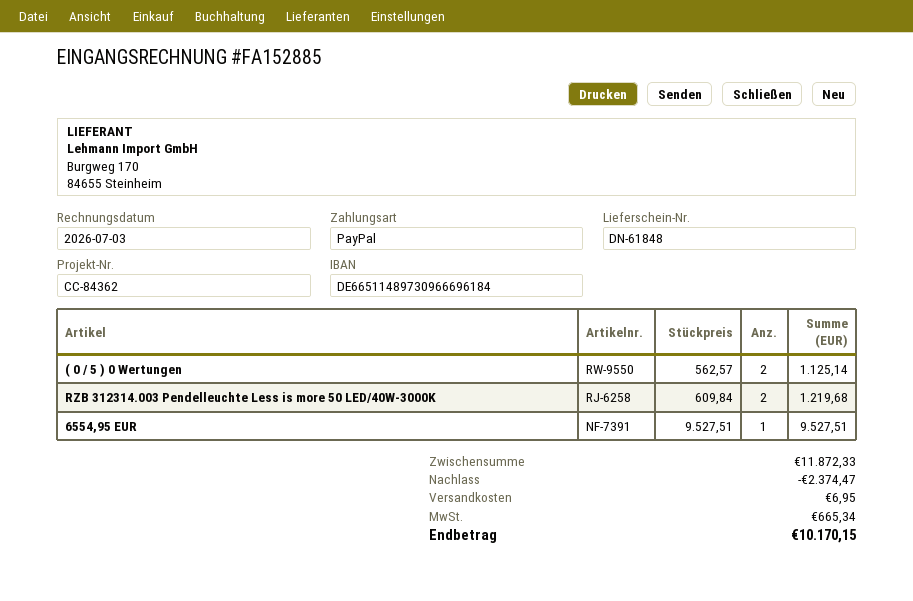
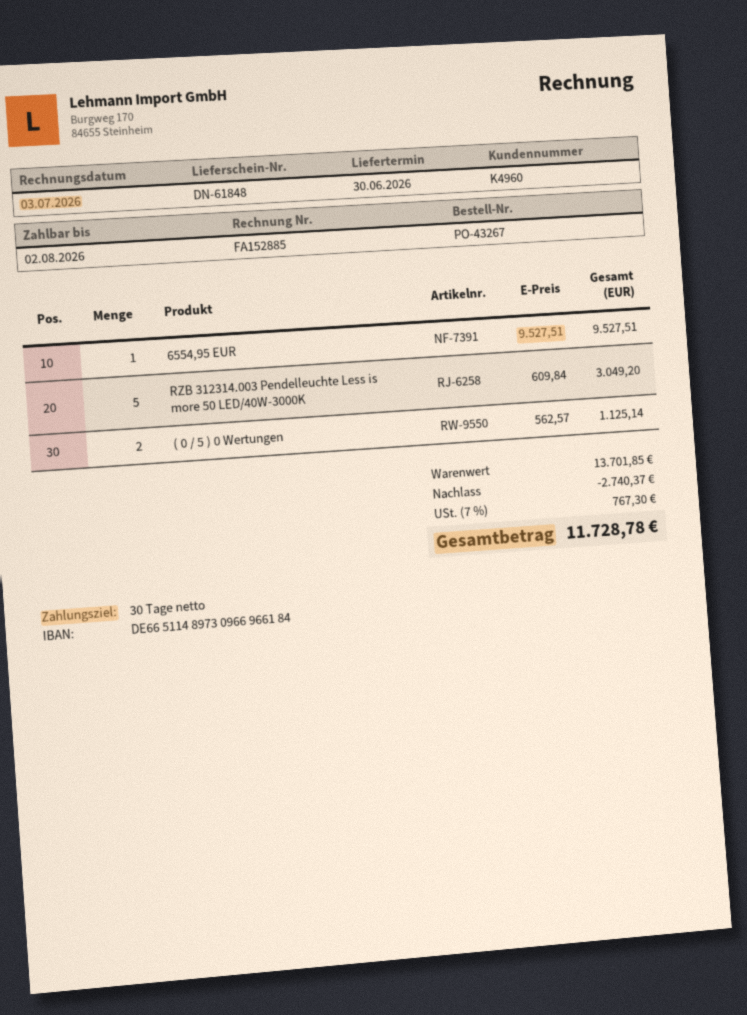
bank account: DE66511489730966696184 -> DE66511489730966966184
RZB 312314.003 Pendelleuchte Less is more 50 LED/40W-3000K: 2 x 609.84 = 1219.68 -> 5 x 609.84 = 3049.20
subtotal: 11872.33 -> 13701.85
discount: 2374.47 -> 2740.37
shipping: 6.95 -> none
tax: 665.34 -> 767.30
total: 10170.15 -> 11728.78

